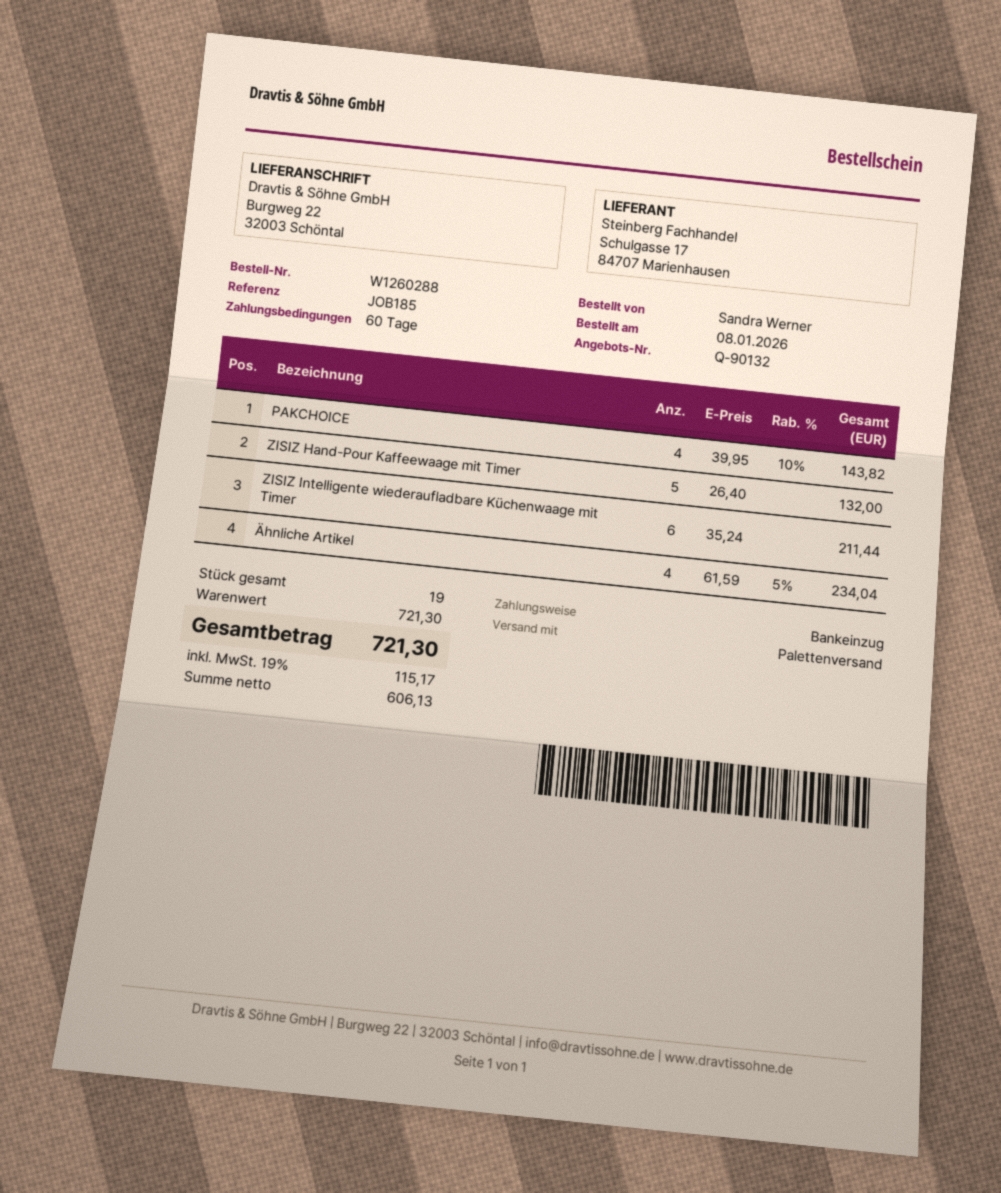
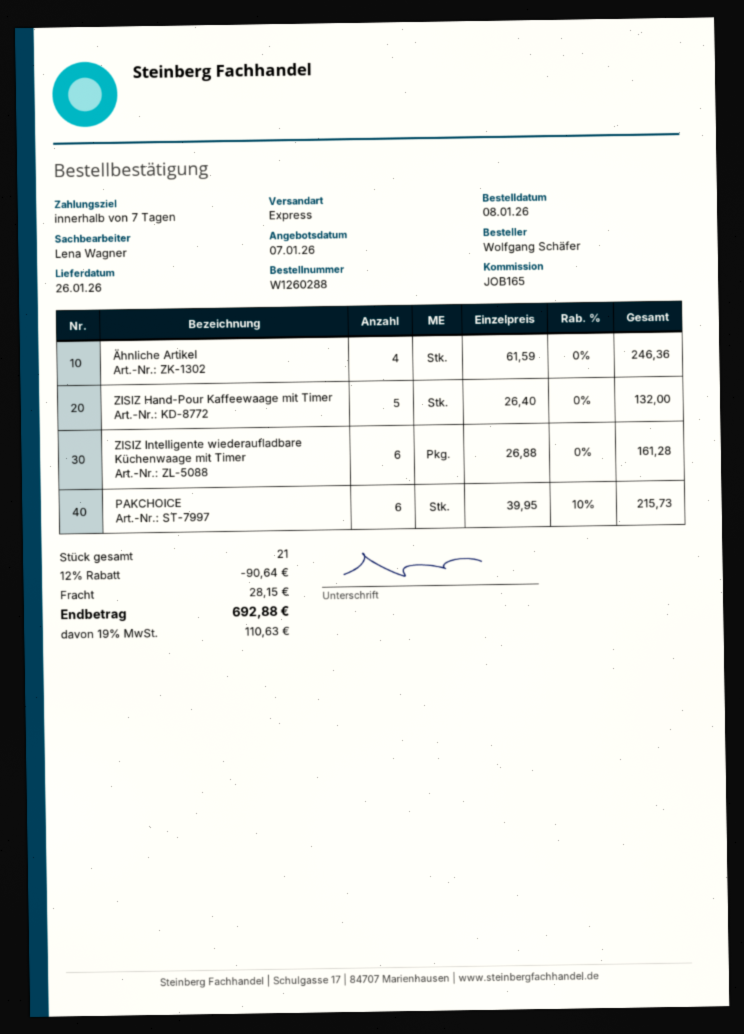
payment terms: 60 days -> 7 days
reference: JOB185 -> JOB165
ordered by: Sandra Werner -> Wolfgang Schäfer
shipping method: pallet freight -> express
PAKCHOICE: 4 x 39.95 - 10% = 143.82 -> 6 x 39.95 - 10% = 215.73
ZISIZ Intelligente wiederaufladbare Küchenwaage mit Timer: 6 x 35.24 = 211.44 -> 6 x 26.88 = 161.28
Ähnliche Artikel: 4 x 61.59 - 5% = 234.04 -> 4 x 61.59 = 246.36
total quantity: 19 -> 21
discount: none -> 12% = 90.64
shipping: none -> 28.15
tax: 19% = 115.17 -> 19% = 110.63
total: 721.30 -> 692.88

